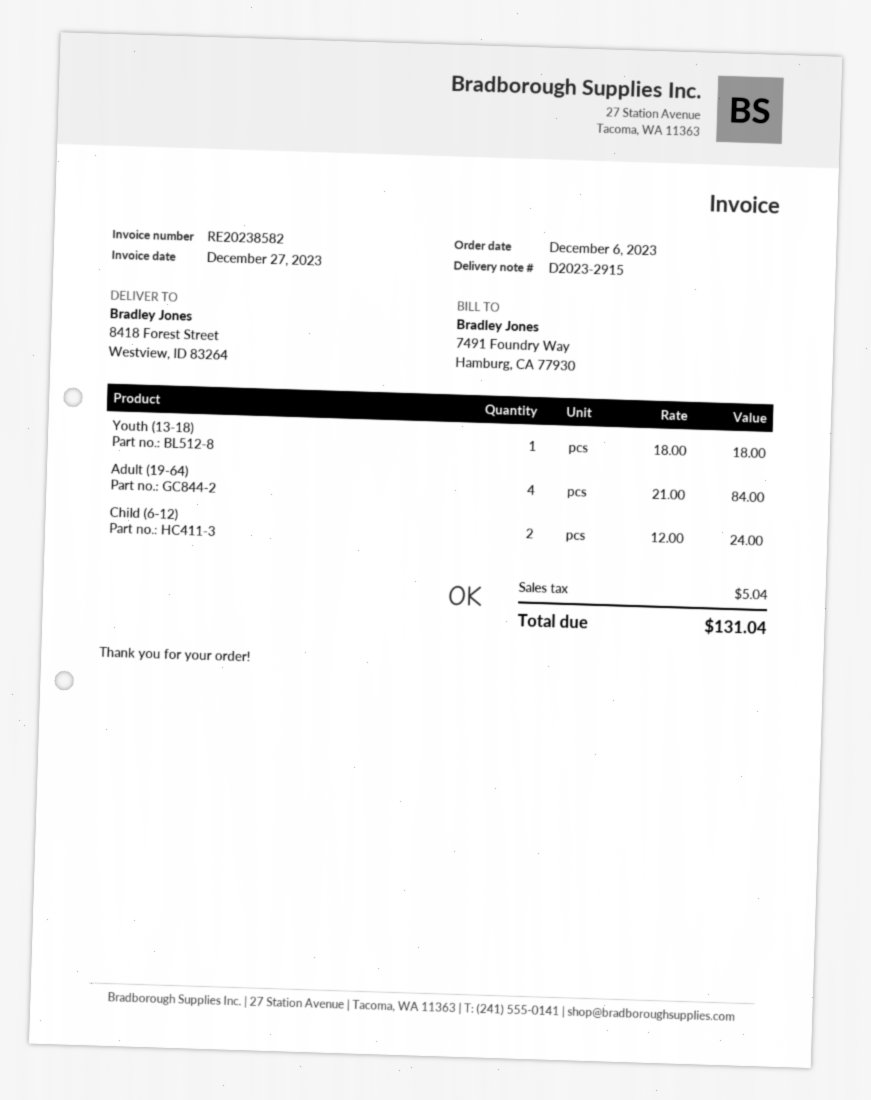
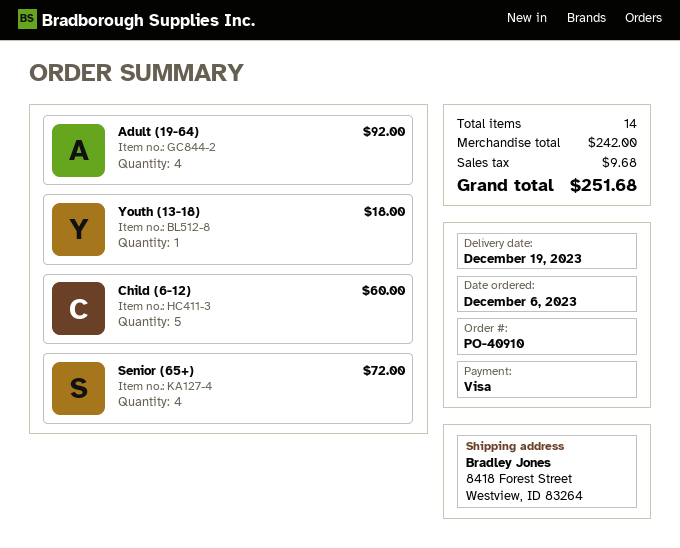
Adult (19-64): 4 for 84.00 -> 4 for 92.00
Child (6-12): 2 for 24.00 -> 5 for 60.00
Senior (65+): none -> 4 for 72.00
tax: 5.04 -> 9.68
total: 131.04 -> 251.68

